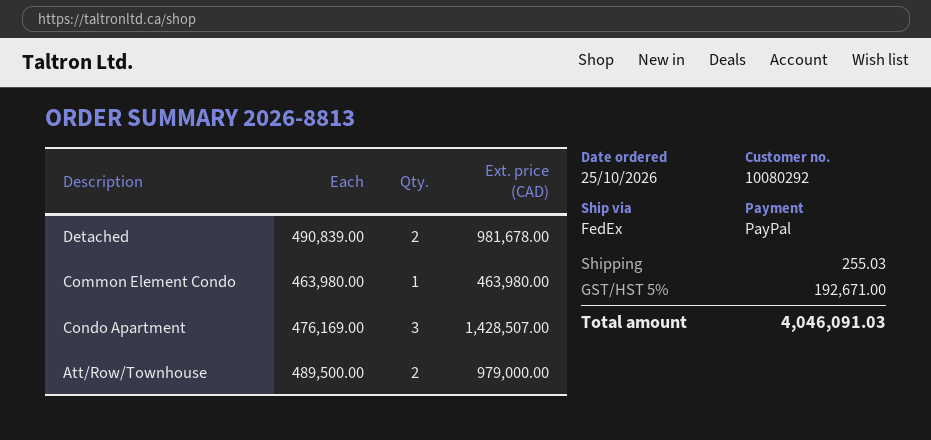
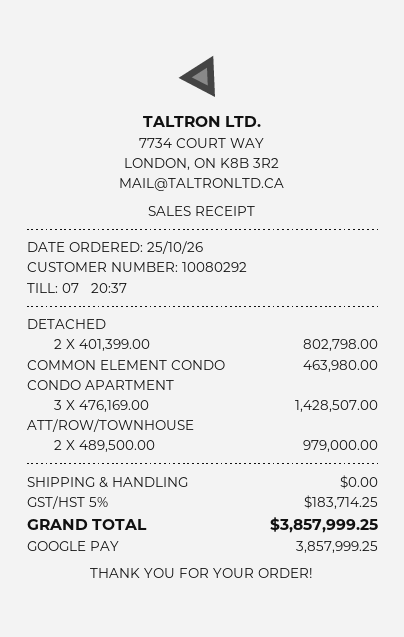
payment method: PayPal -> Google Pay
Detached: 2 x 490839.00 = 981678.00 -> 2 x 401399.00 = 802798.00
shipping: 255.03 -> 0.00
tax: 5% = 192671.00 -> 5% = 183714.25
total: 4046091.03 -> 3857999.25

